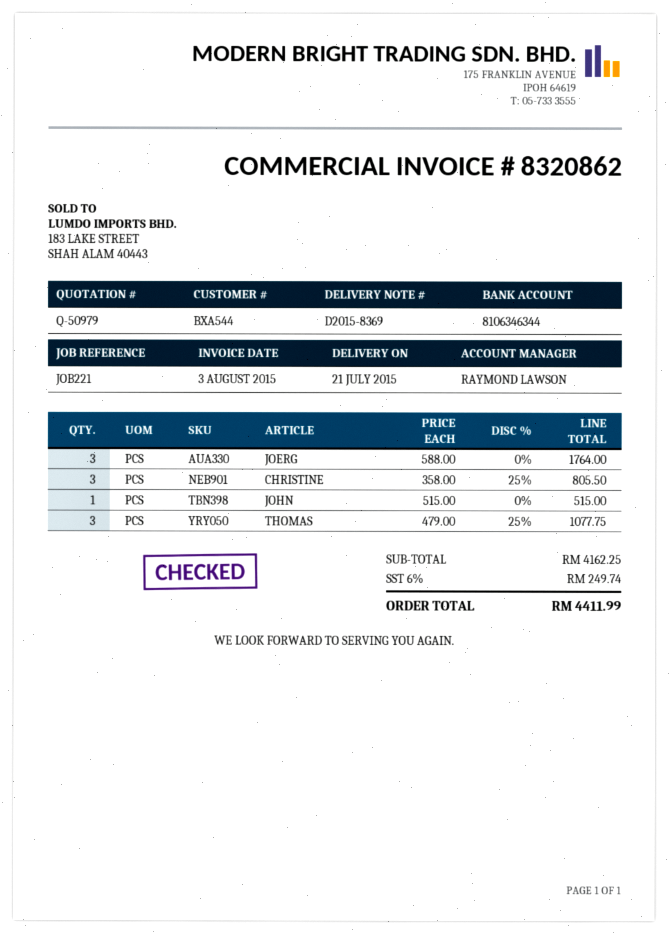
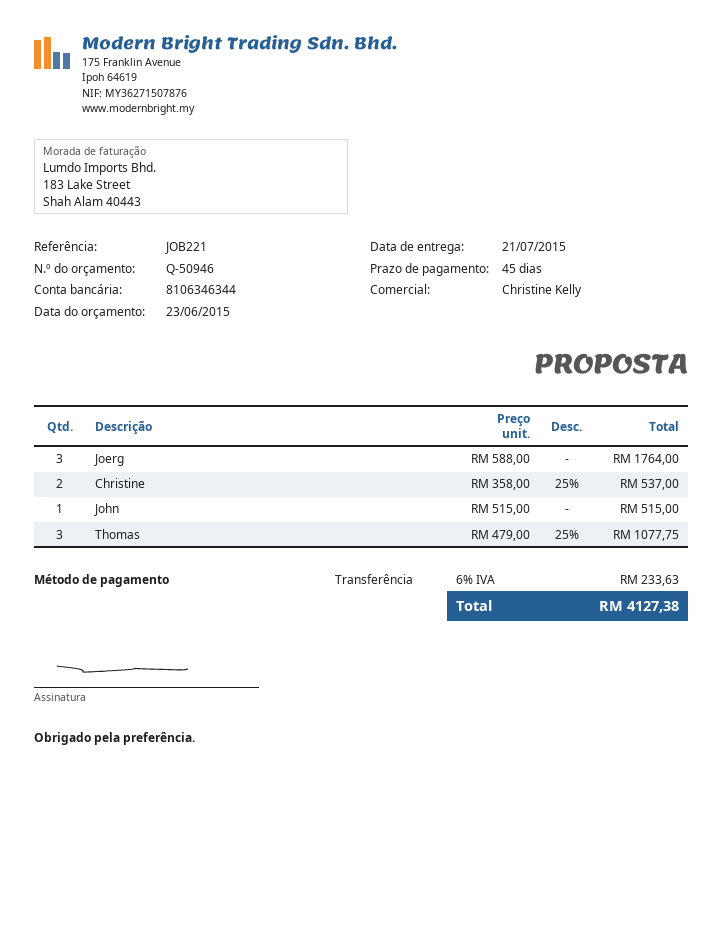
quote number: Q-50979 -> Q-50946
sales rep: RAYMOND LAWSON -> Christine Kelly
CHRISTINE: 3 x 358.00 - 25% = 805.50 -> 2 x 358.00 - 25% = 537.00
tax: 6% = 249.74 -> 6% = 233.63
total: 4411.99 -> 4127.38

